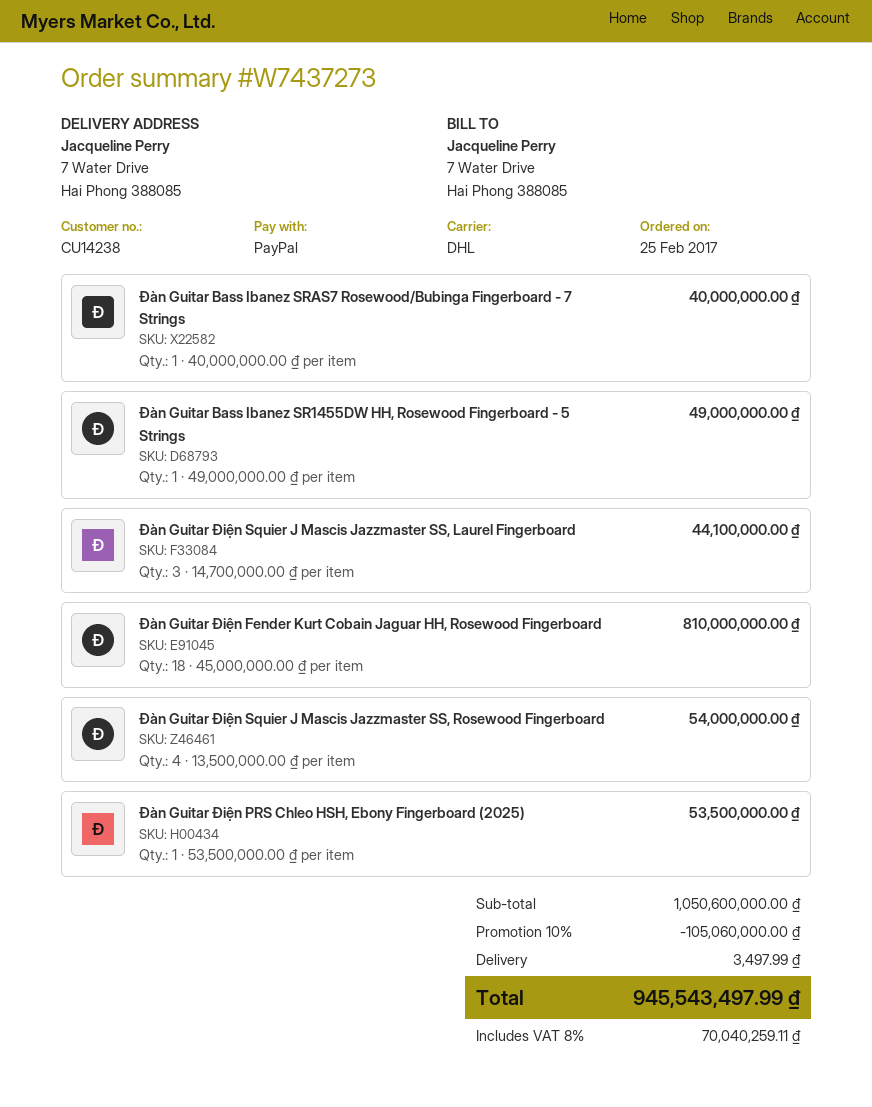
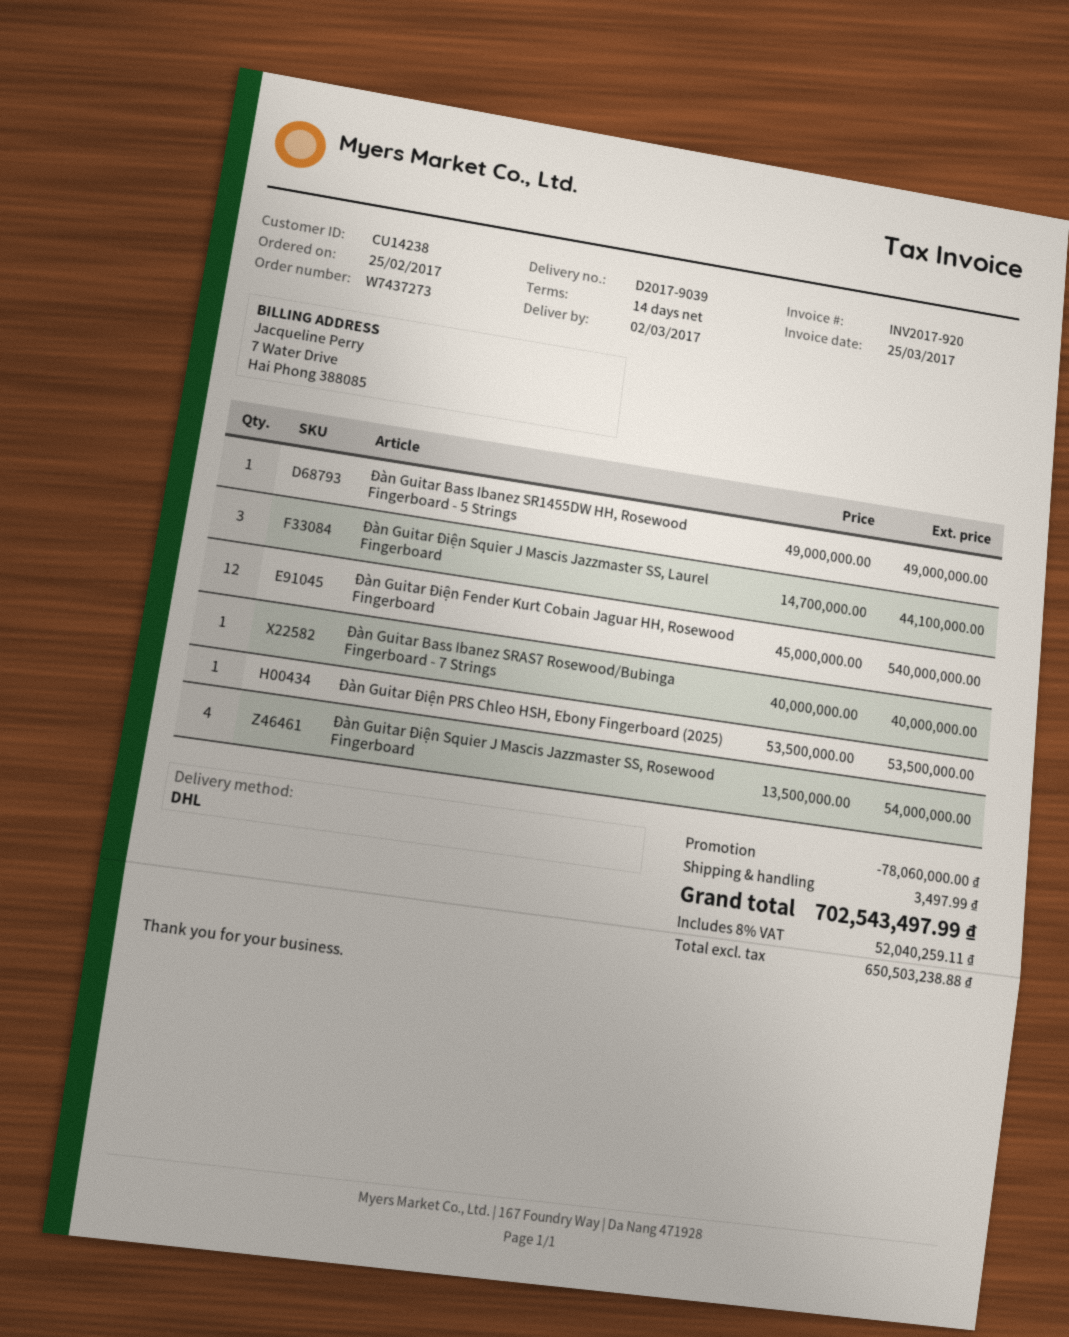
Đàn Guitar Điện Fender Kurt Cobain Jaguar HH, Rosewood Fingerboard: 18 x 45000000.00 = 810000000.00 -> 12 x 45000000.00 = 540000000.00
discount: 105060000.00 -> 78060000.00
tax: 8% = 70040259.11 -> 8% = 52040259.11
total: 945543497.99 -> 702543497.99

